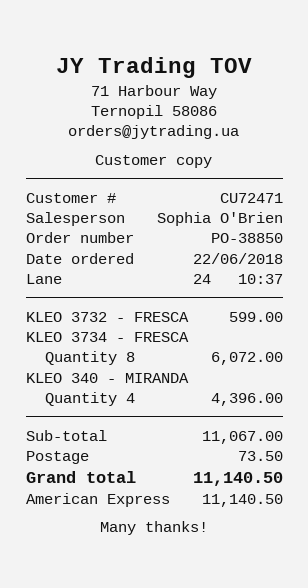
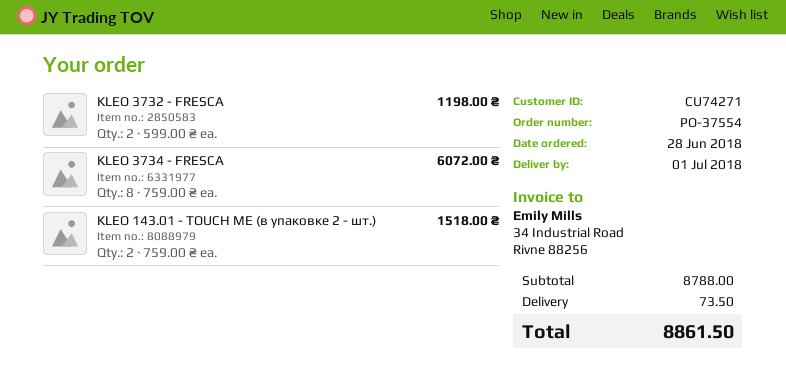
order number: PO-38850 -> PO-37554
order date: 2018-06-22 -> 2018-06-28
customer number: CU72471 -> CU74271
KLEO 3732 - FRESCA: 1 for 599.00 -> 2 for 1198.00
KLEO 340 - MIRANDA: 4 for 4396.00 -> none
KLEO 143.01 - TOUCH ME (в упаковке 2 - шт.): none -> 2 for 1518.00
subtotal: 11067.00 -> 8788.00
total: 11140.50 -> 8861.50

